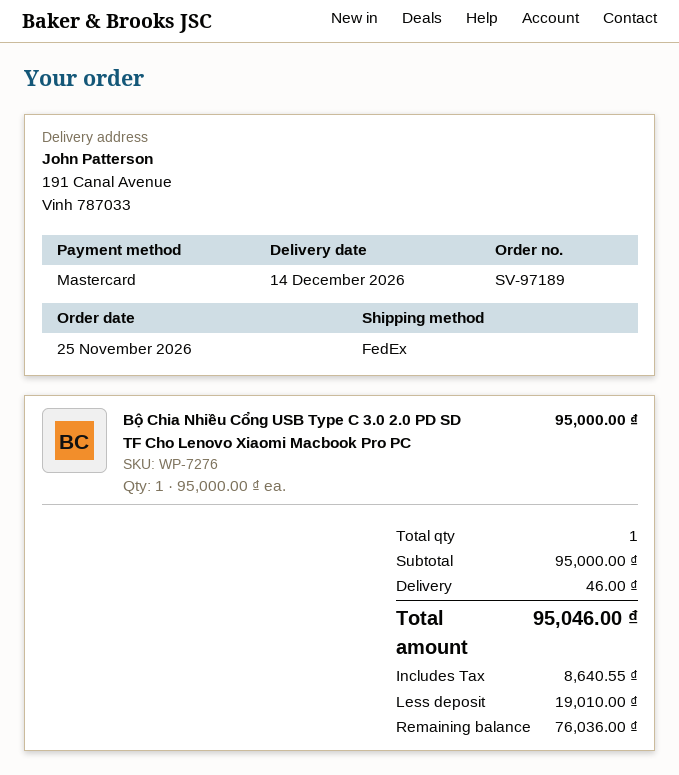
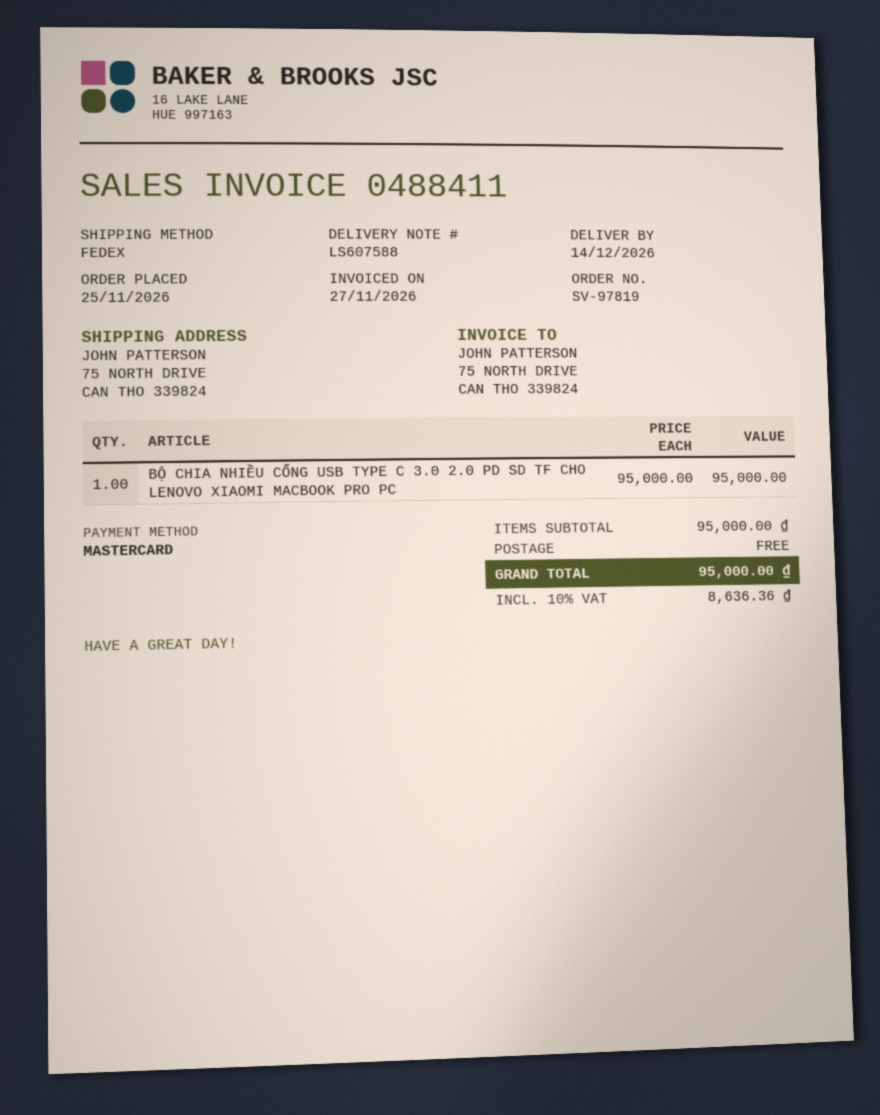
order number: SV-97189 -> SV-97819
ship to: 191 Canal Avenue, Vinh 787033 -> 75 NORTH DRIVE, CAN THO 339824
shipping: 46.00 -> 0.00
tax: 8640.55 -> 8636.36
total: 95046.00 -> 95000.00

